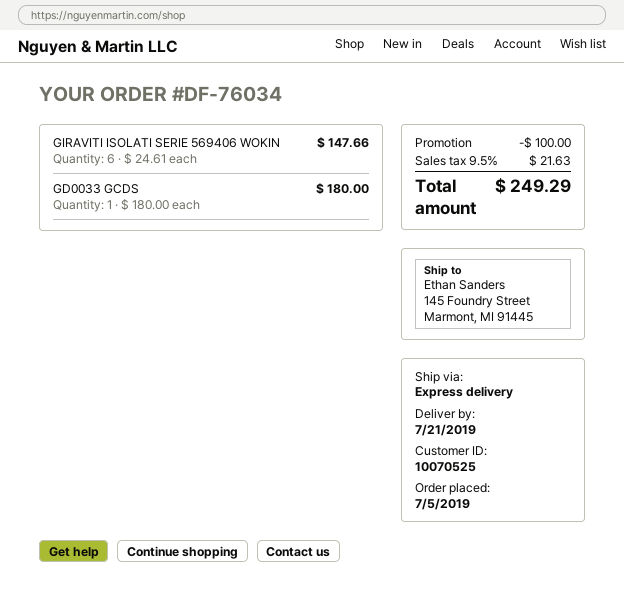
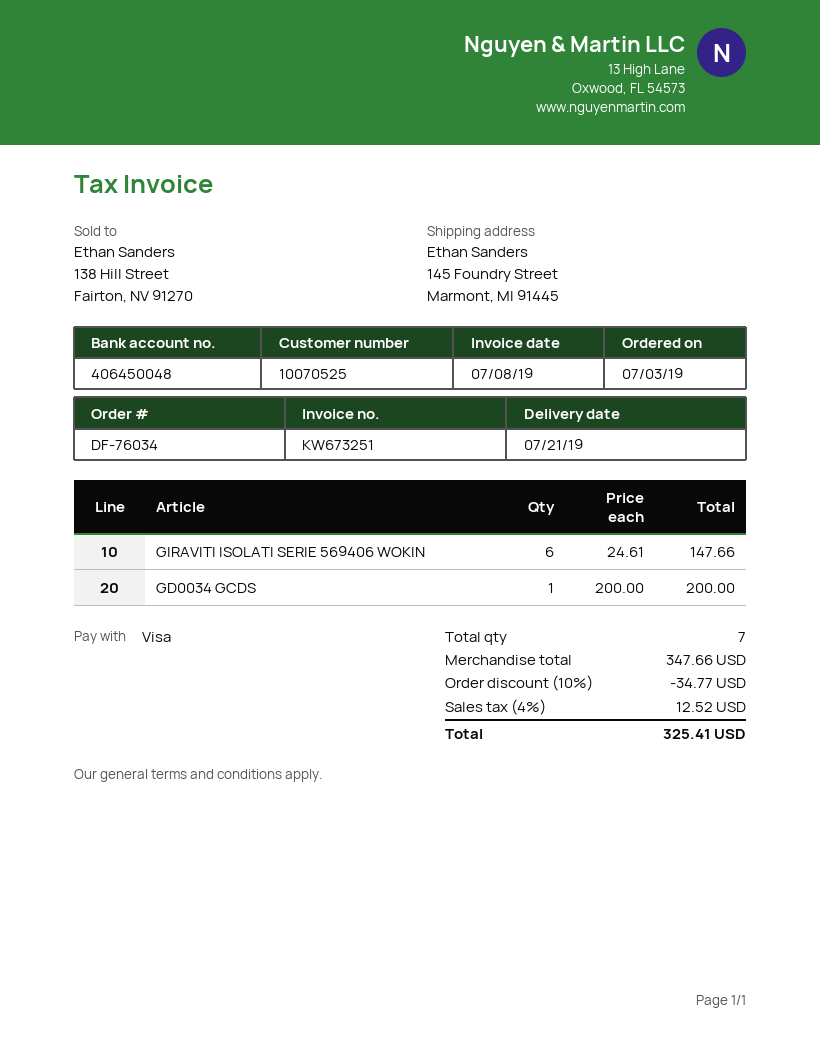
order date: 2019-07-05 -> 2019-07-03
GD0033 GCDS: 1 x 180.00 = 180.00 -> none
GD0034 GCDS: none -> 1 x 200.00 = 200.00
discount: 100.00 -> 34.77
tax: 9.5% = 21.63 -> 4% = 12.52
total: 249.29 -> 325.41

